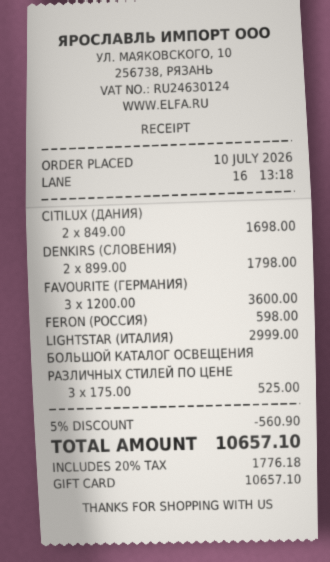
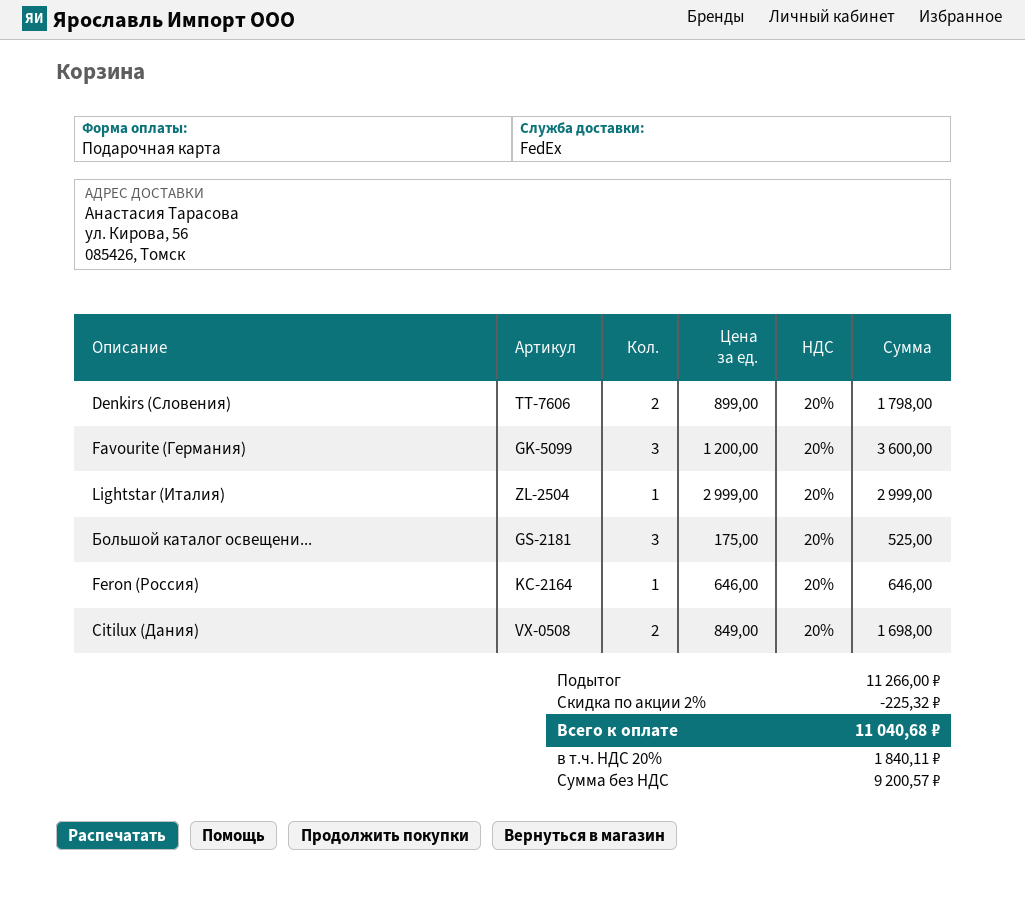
FERON (РОССИЯ): 1 x 598.00 = 598.00 -> 1 x 646.00 = 646.00
discount: 5% = 560.90 -> 2% = 225.32
tax: 20% = 1776.18 -> 20% = 1840.11
total: 10657.10 -> 11040.68

